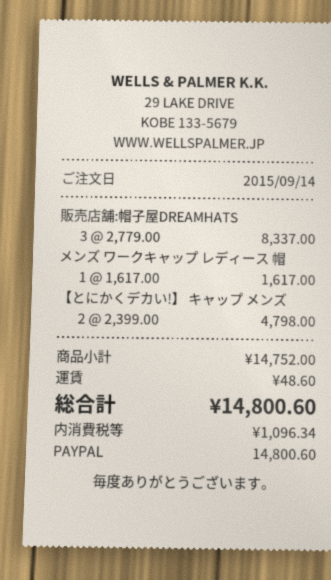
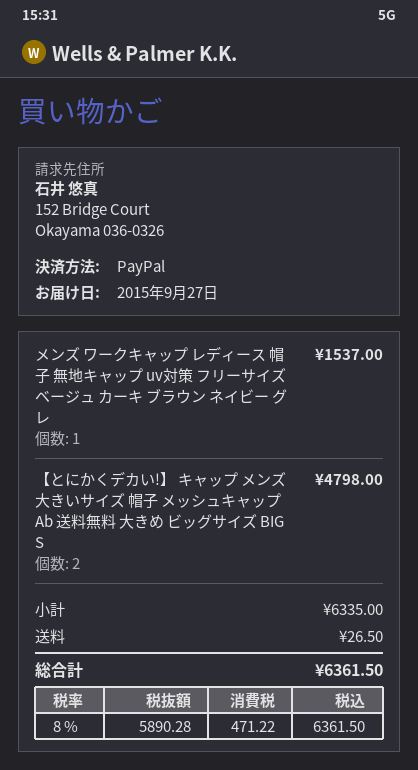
販売店舗:帽子屋DREAMHATS: 3 for 8337.00 -> none
メンズ ワークキャップ レディース 帽: 1 for 1617.00 -> 1 for 1537.00
subtotal: 14752.00 -> 6335.00
shipping: 48.60 -> 26.50
tax: 1096.34 -> 471.22
total: 14800.60 -> 6361.50

